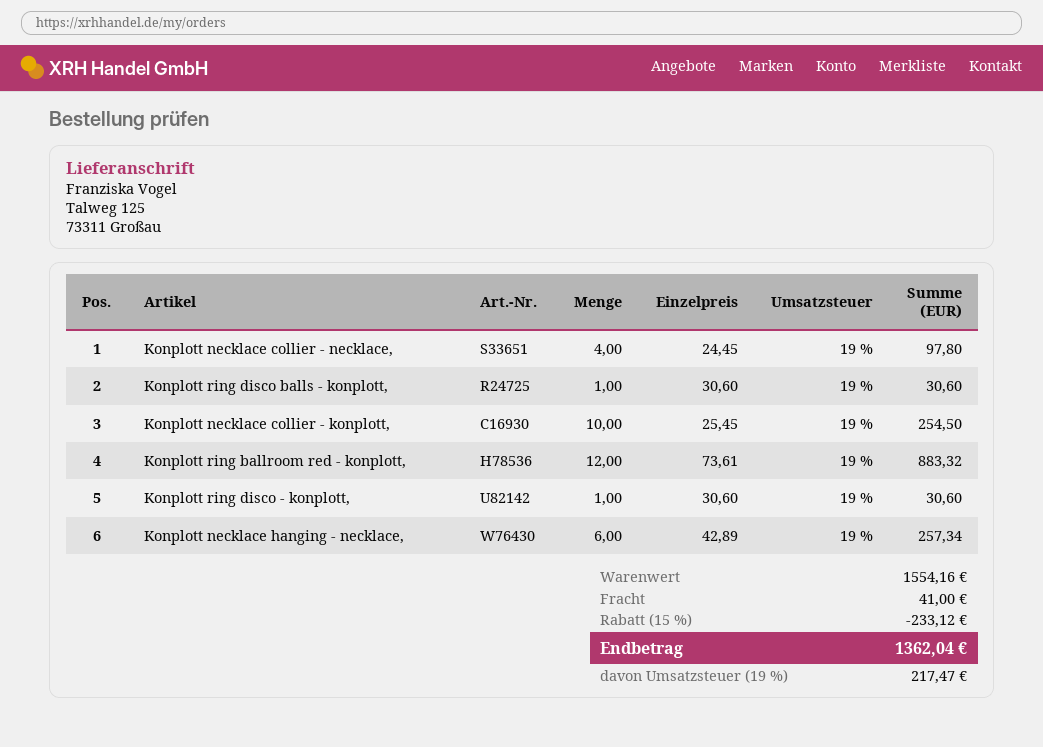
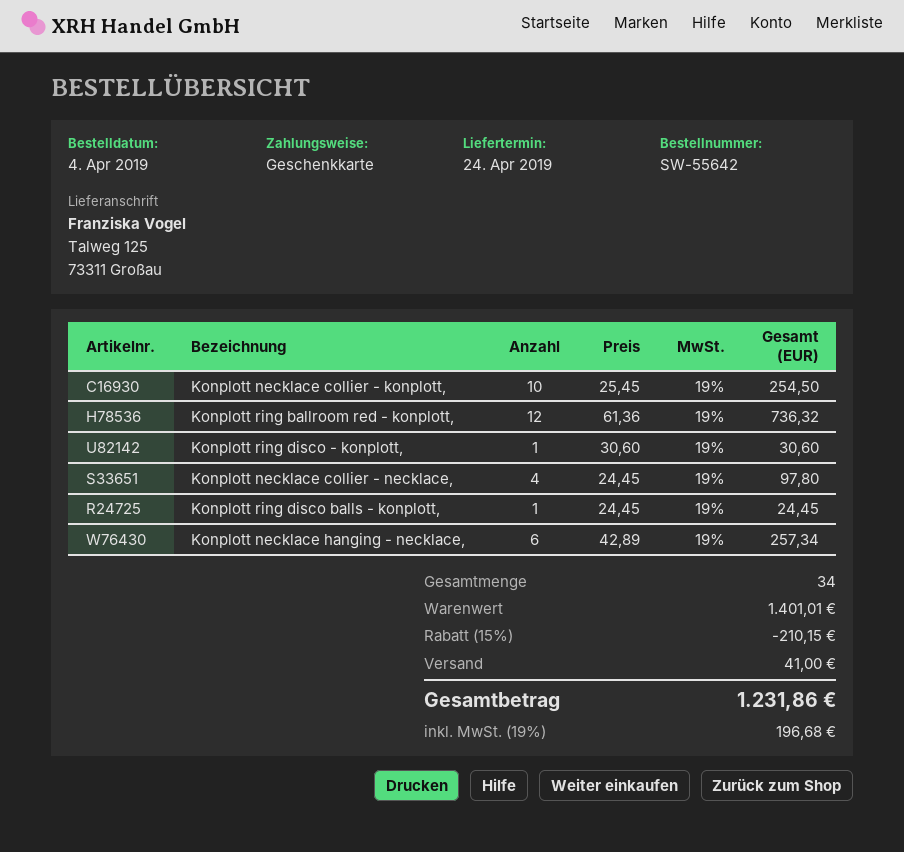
Konplott ring disco balls - konplott,: 1 x 30.60 = 30.60 -> 1 x 24.45 = 24.45
Konplott ring ballroom red - konplott,: 12 x 73.61 = 883.32 -> 12 x 61.36 = 736.32
subtotal: 1554.16 -> 1401.01
discount: 15% = 233.12 -> 15% = 210.15
tax: 19% = 217.47 -> 19% = 196.68
total: 1362.04 -> 1231.86

